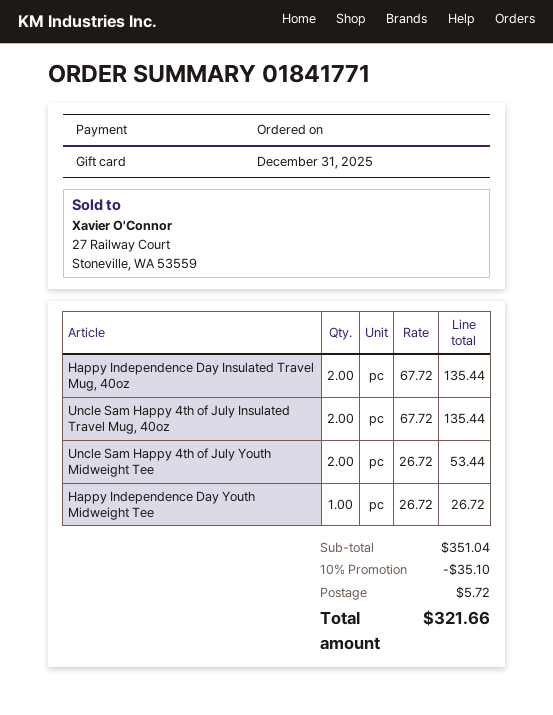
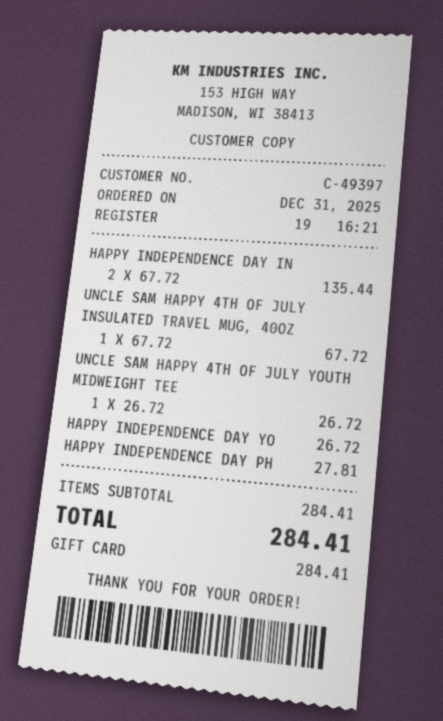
Uncle Sam Happy 4th of July Insulated Travel Mug, 40oz: 2 x 67.72 = 135.44 -> 1 x 67.72 = 67.72
Uncle Sam Happy 4th of July Youth Midweight Tee: 2 x 26.72 = 53.44 -> 1 x 26.72 = 26.72
HAPPY INDEPENDENCE DAY PH: none -> 1 x 27.81 = 27.81
subtotal: 351.04 -> 284.41
discount: 10% = 35.10 -> none
shipping: 5.72 -> none
total: 321.66 -> 284.41

